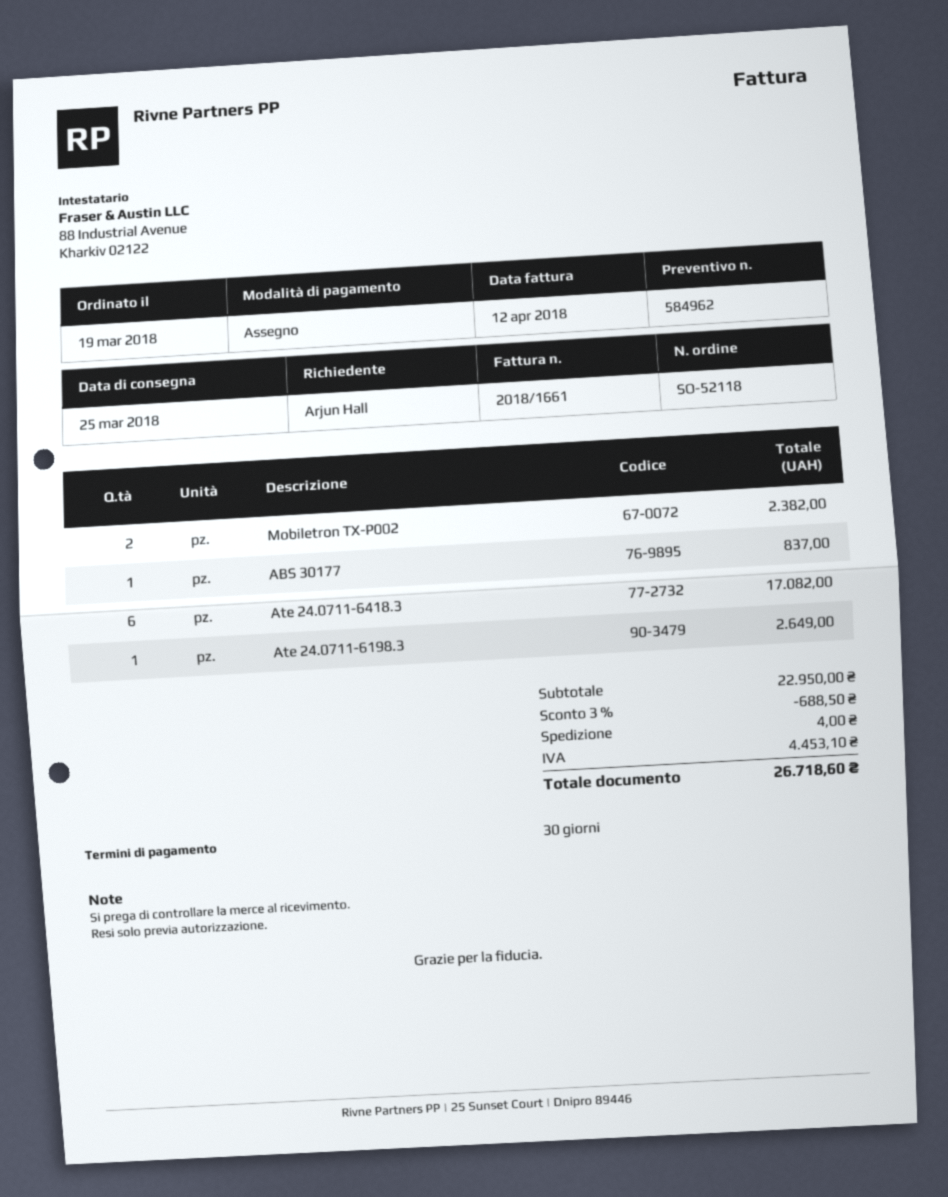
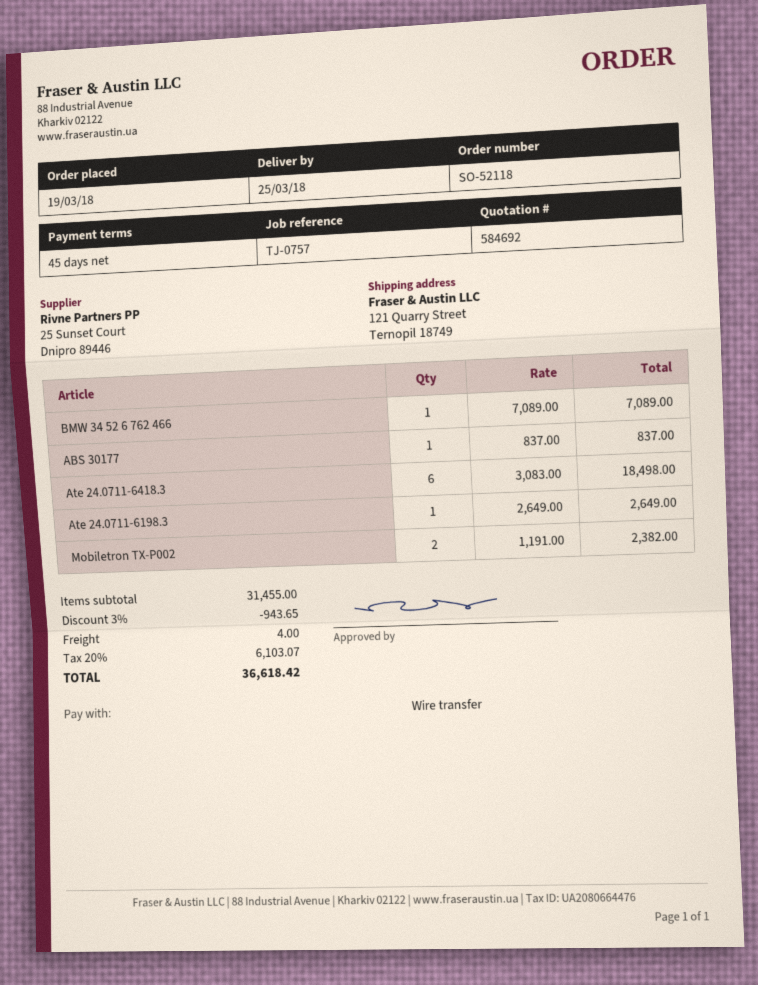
quote number: 584962 -> 584692
payment terms: 30 days -> 45 days
payment method: cheque -> bank transfer
Ate 24.0711-6418.3: 6 for 17082.00 -> 6 for 18498.00
BMW 34 52 6 762 466: none -> 1 for 7089.00
subtotal: 22950.00 -> 31455.00
discount: 3% = 688.50 -> 3% = 943.65
tax: 4453.10 -> 6103.07
total: 26718.60 -> 36618.42

